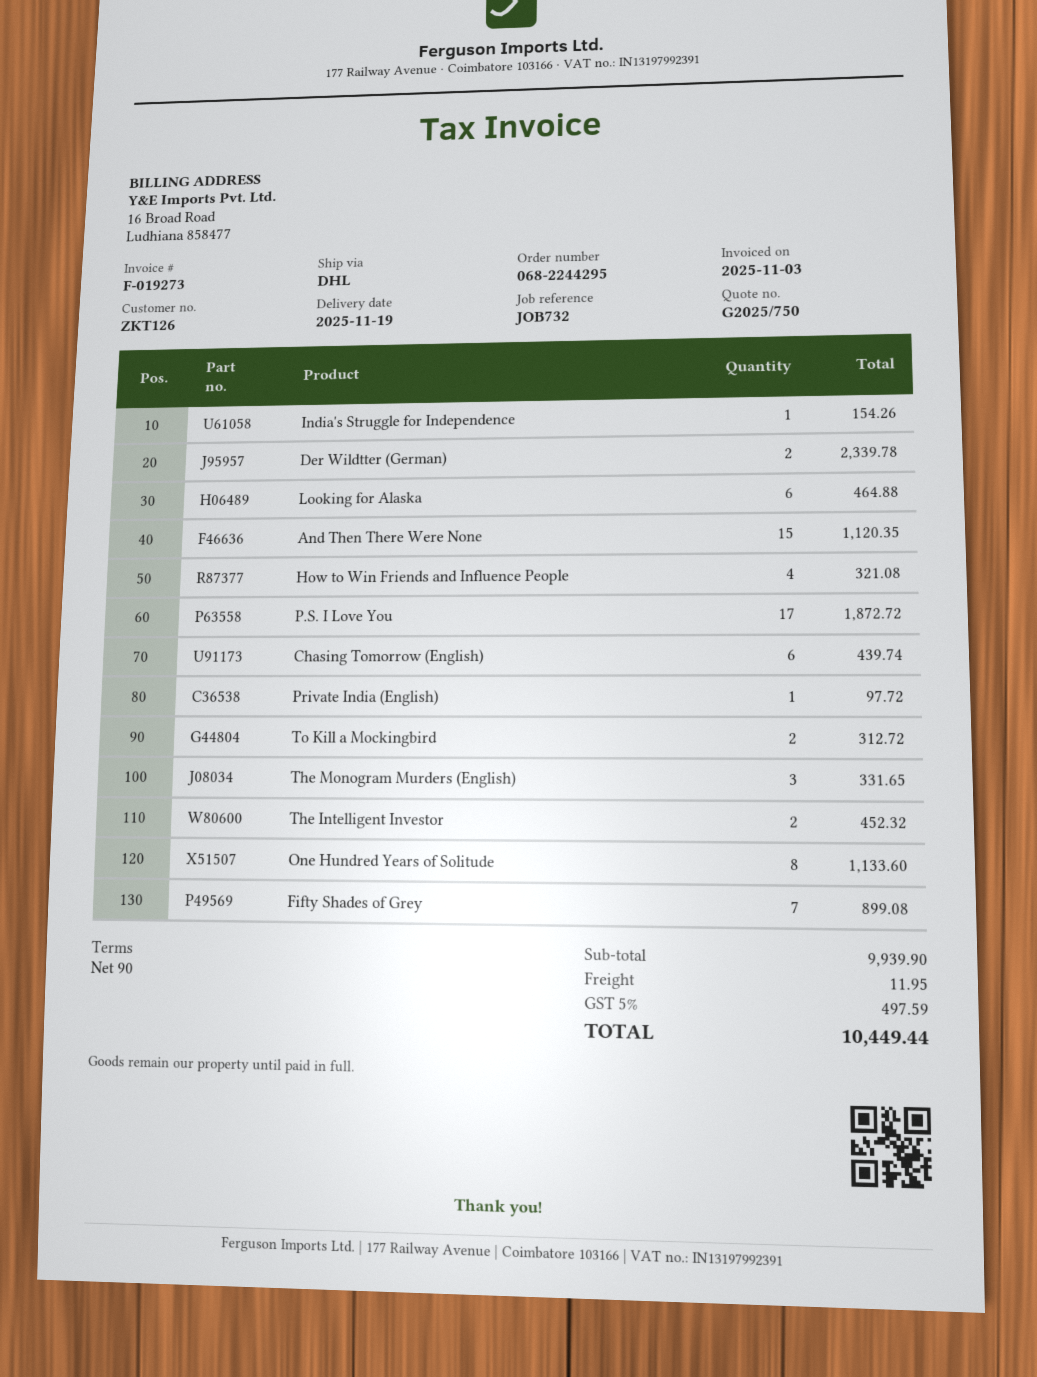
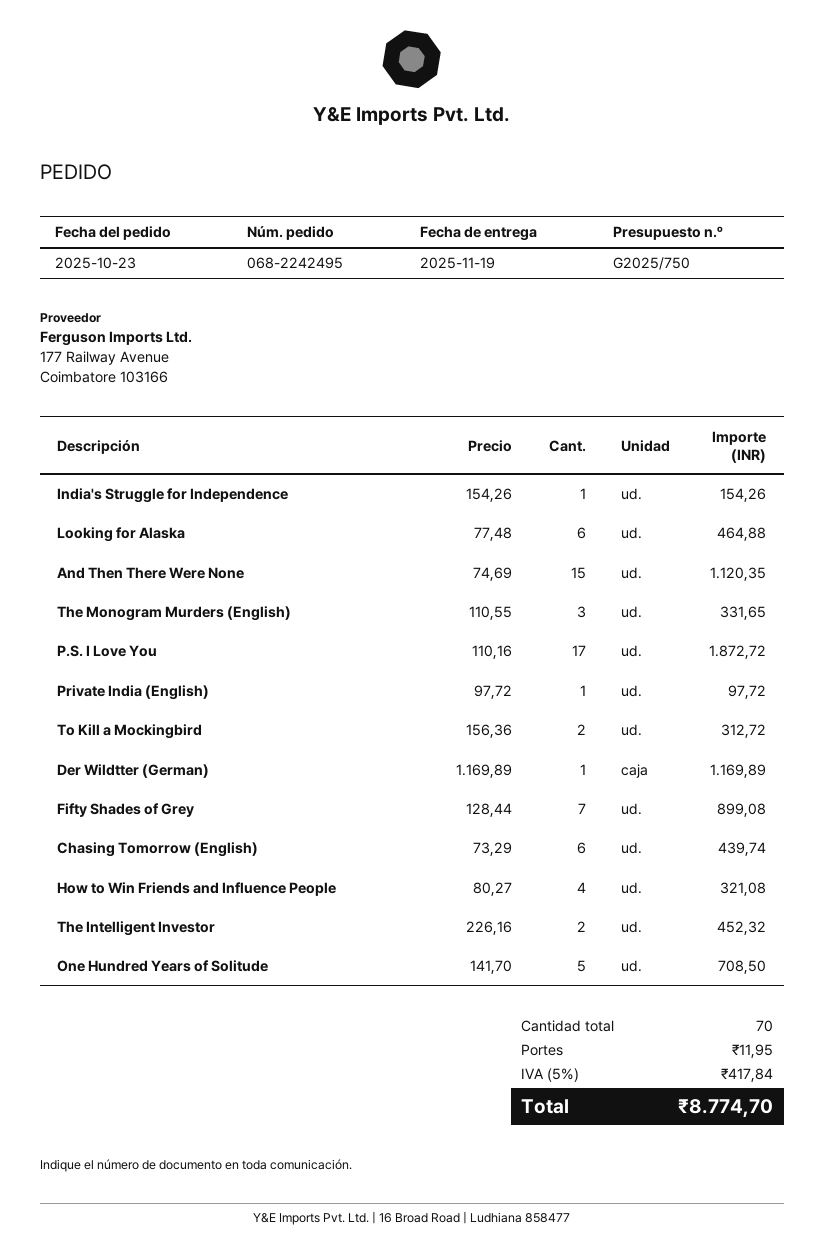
order number: 068-2244295 -> 068-2242495
Der Wildtter (German): 2 for 2339.78 -> 1 for 1169.89
One Hundred Years of Solitude: 8 for 1133.60 -> 5 for 708.50
tax: 5% = 497.59 -> 5% = 417.84
total: 10449.44 -> 8774.70

